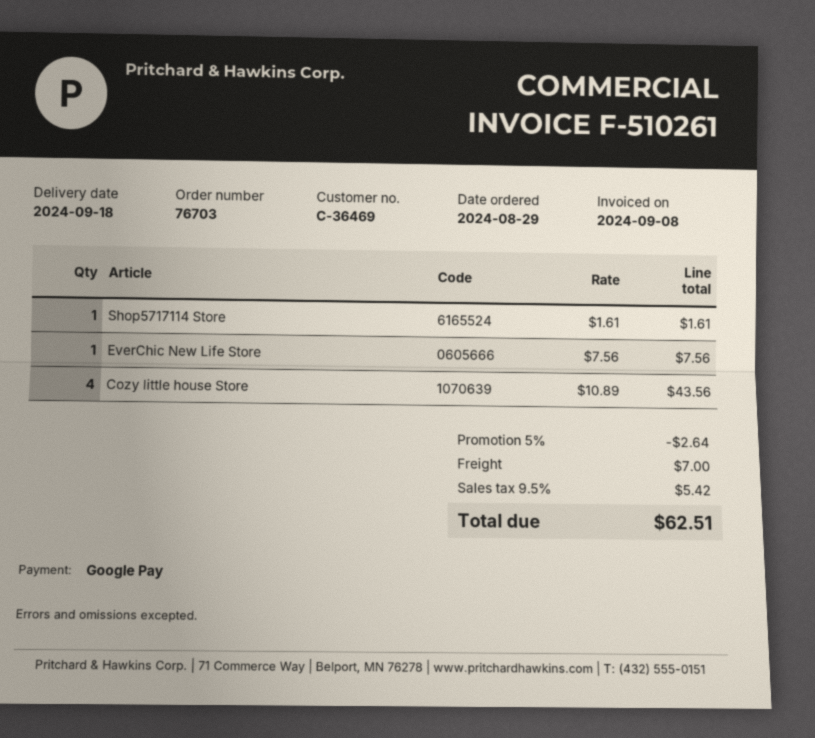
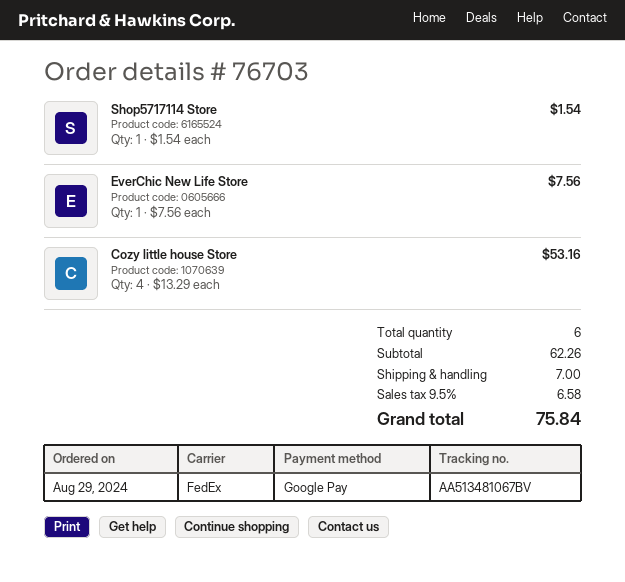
Shop5717114 Store: 1 x 1.61 = 1.61 -> 1 x 1.54 = 1.54
Cozy little house Store: 4 x 10.89 = 43.56 -> 4 x 13.29 = 53.16
discount: 5% = 2.64 -> none
tax: 9.5% = 5.42 -> 9.5% = 6.58
total: 62.51 -> 75.84

